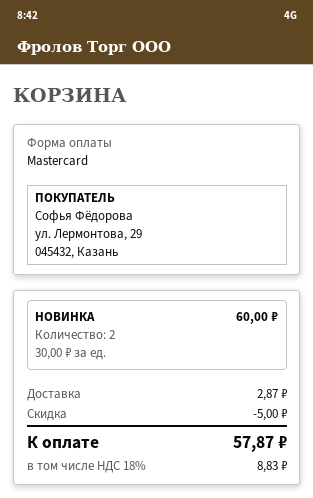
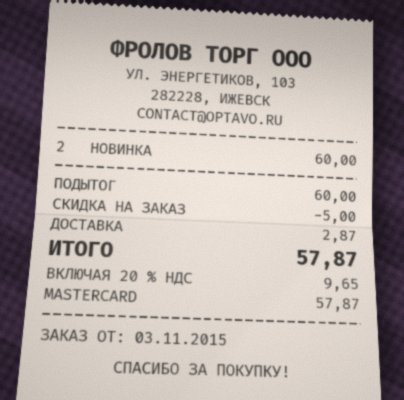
tax: 18% = 8.83 -> 20% = 9.65

